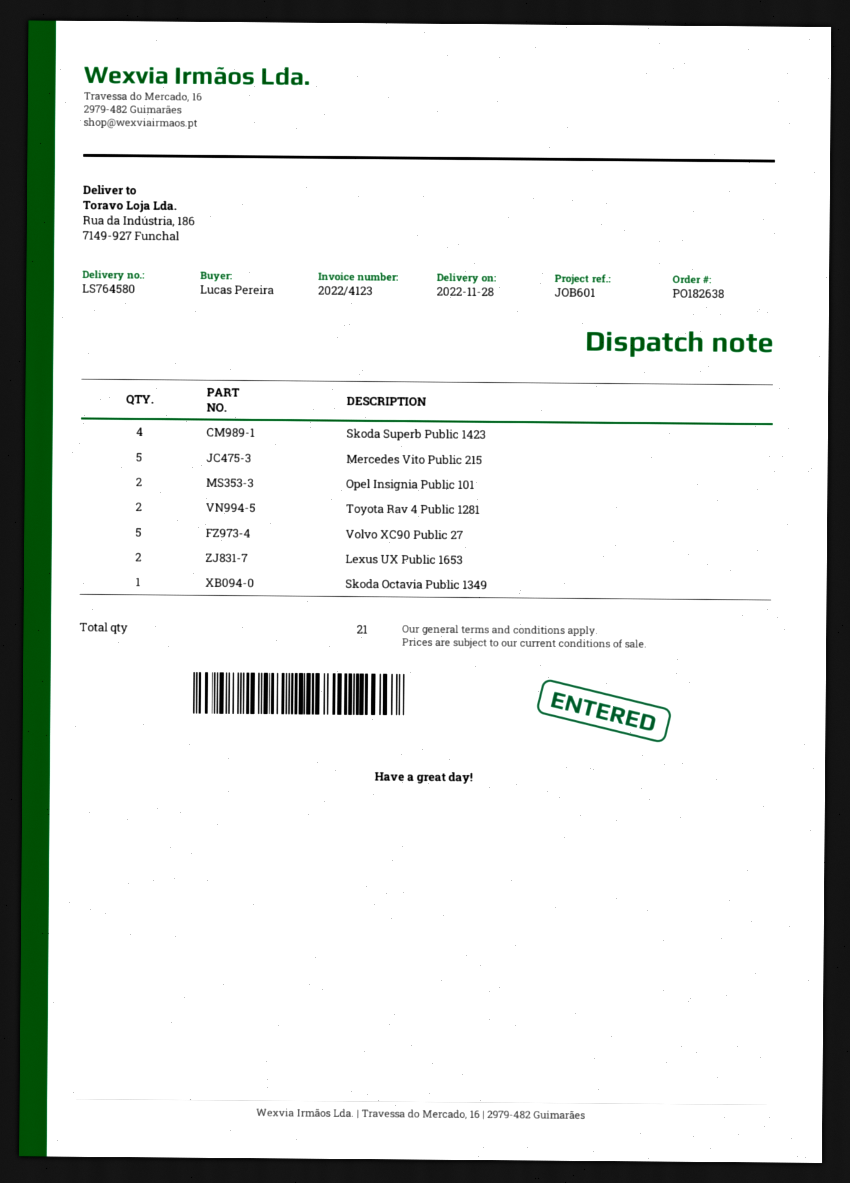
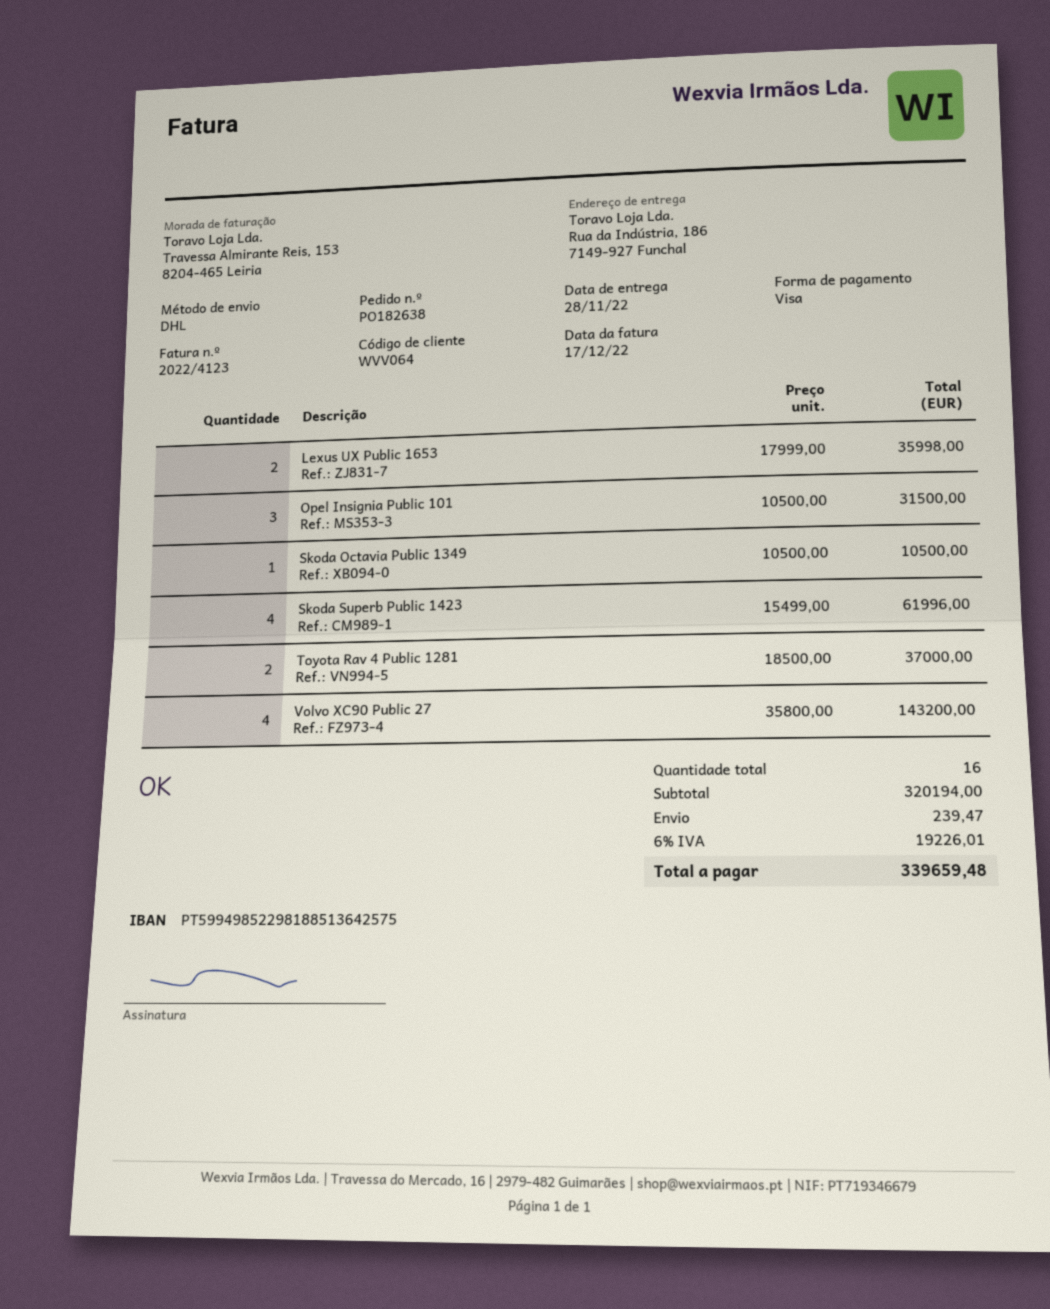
Mercedes Vito Public 215: 5 -> none
Opel Insignia Public 101: 2 -> 3
Volvo XC90 Public 27: 5 -> 4
total quantity: 21 -> 16

